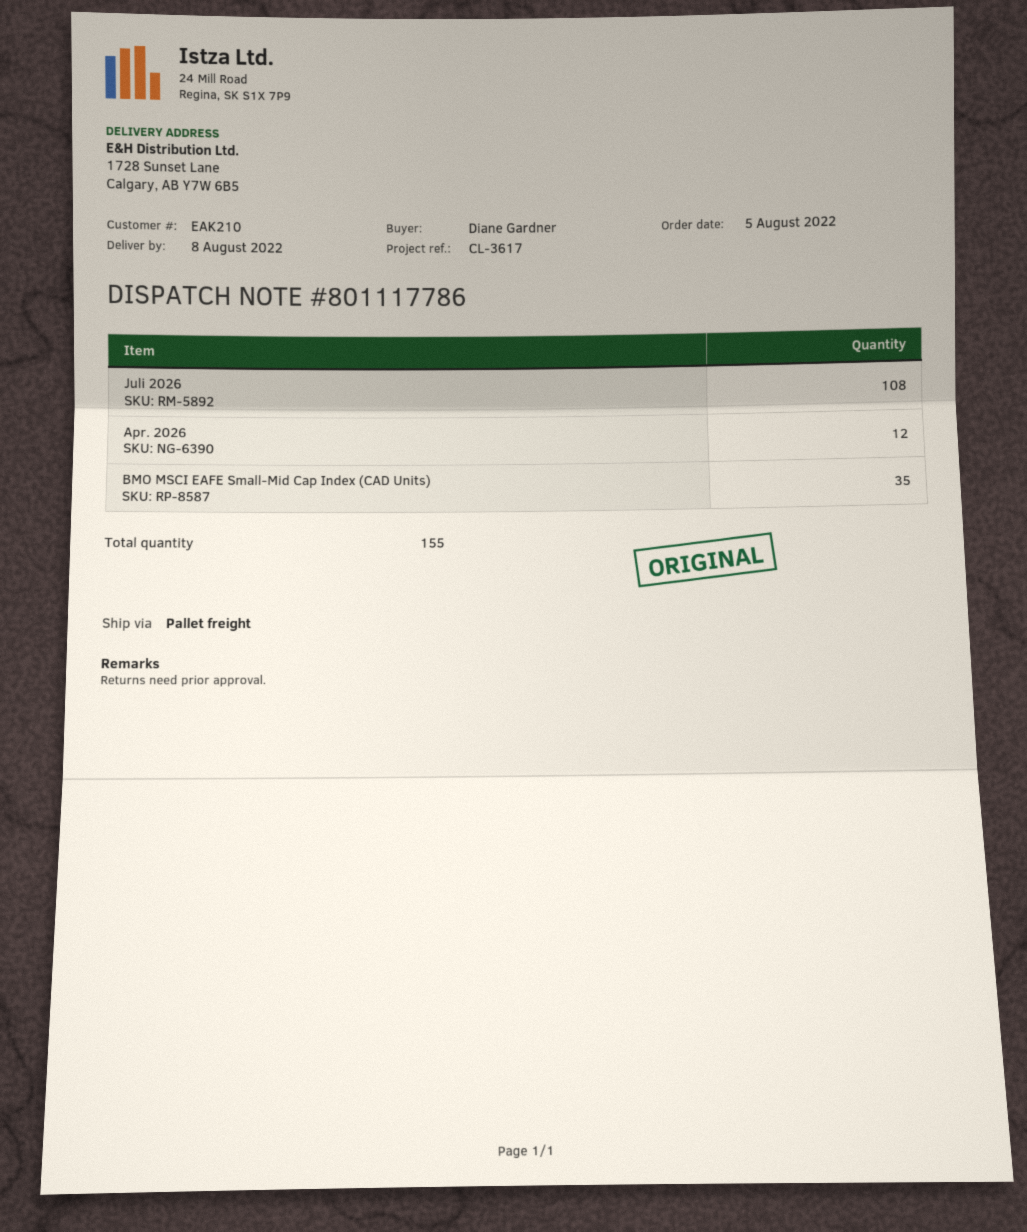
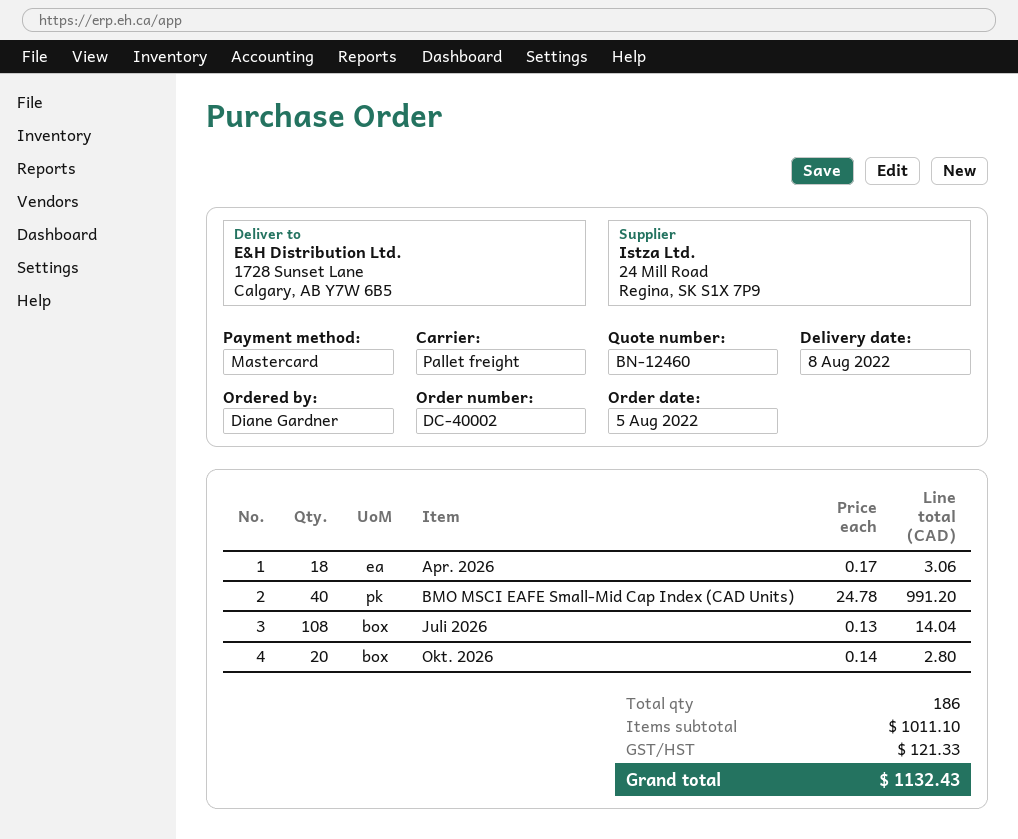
Apr. 2026: 12 -> 18
BMO MSCI EAFE Small-Mid Cap Index (CAD Units): 35 -> 40
Okt. 2026: none -> 20
total quantity: 155 -> 186

